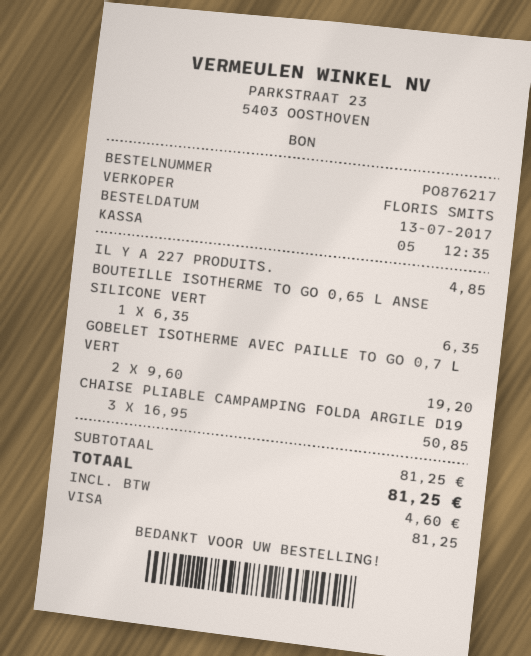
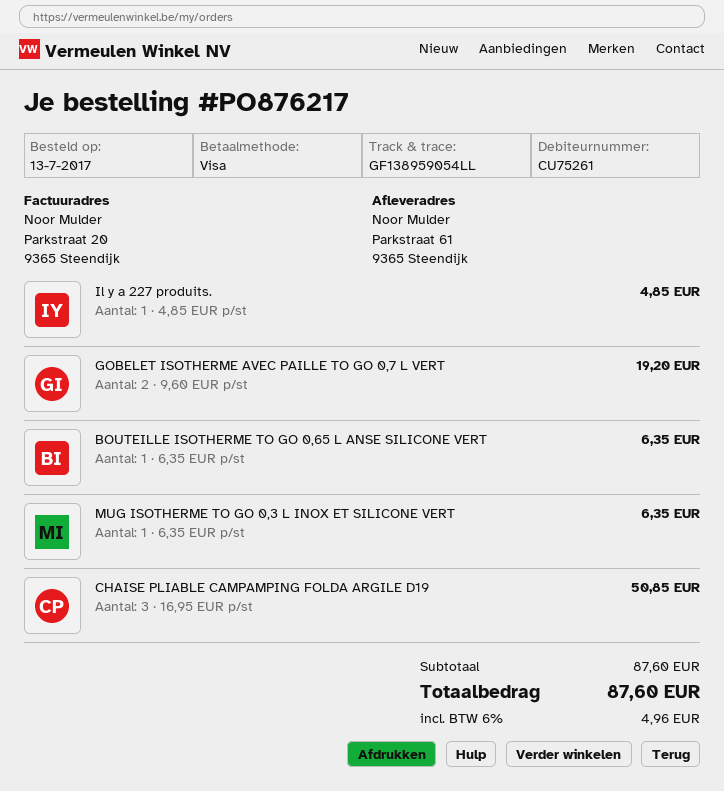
MUG ISOTHERME TO GO 0,3 L INOX ET SILICONE VERT: none -> 1 x 6.35 = 6.35
subtotal: 81.25 -> 87.60
tax: 4.60 -> 4.96
total: 81.25 -> 87.60

